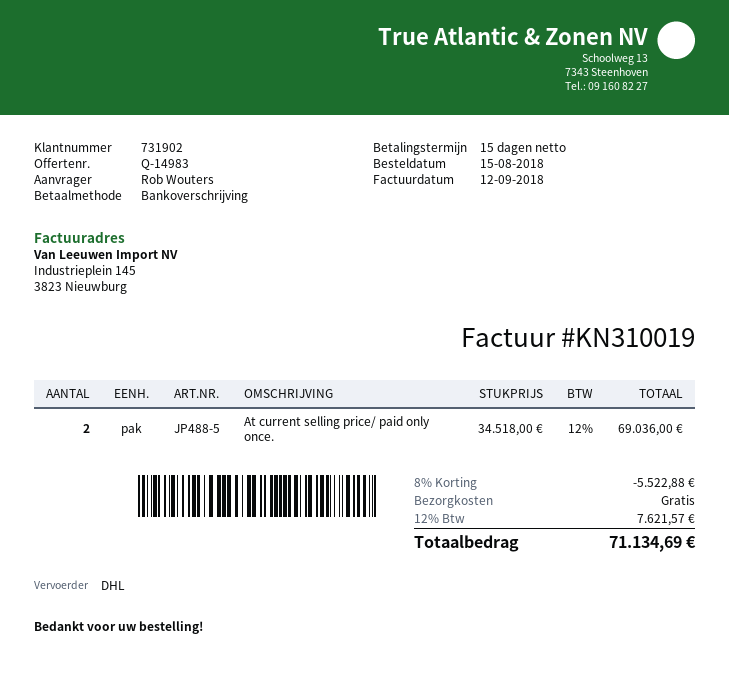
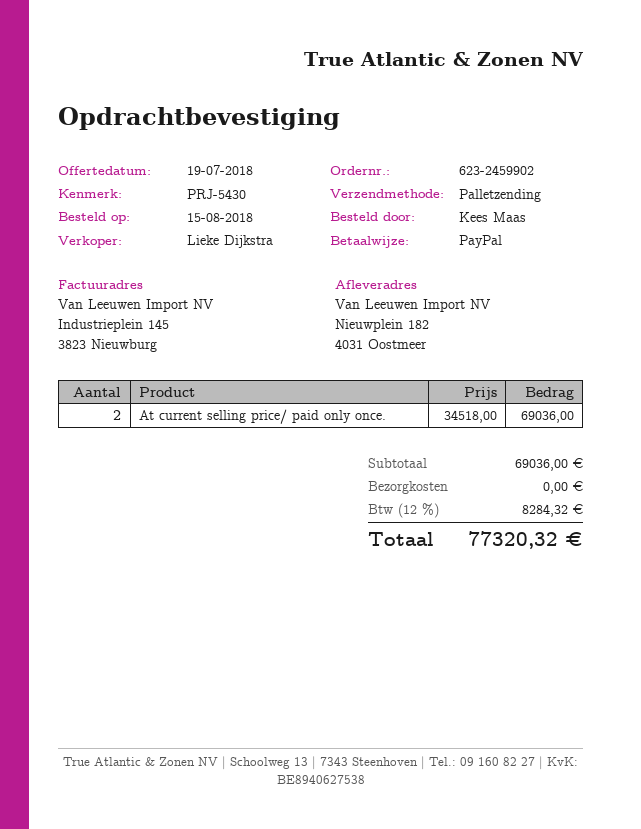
ordered by: Rob Wouters -> Kees Maas
payment method: bank transfer -> PayPal
shipping method: DHL -> pallet freight
discount: 8% = 5522.88 -> none
tax: 12% = 7621.57 -> 12% = 8284.32
total: 71134.69 -> 77320.32

